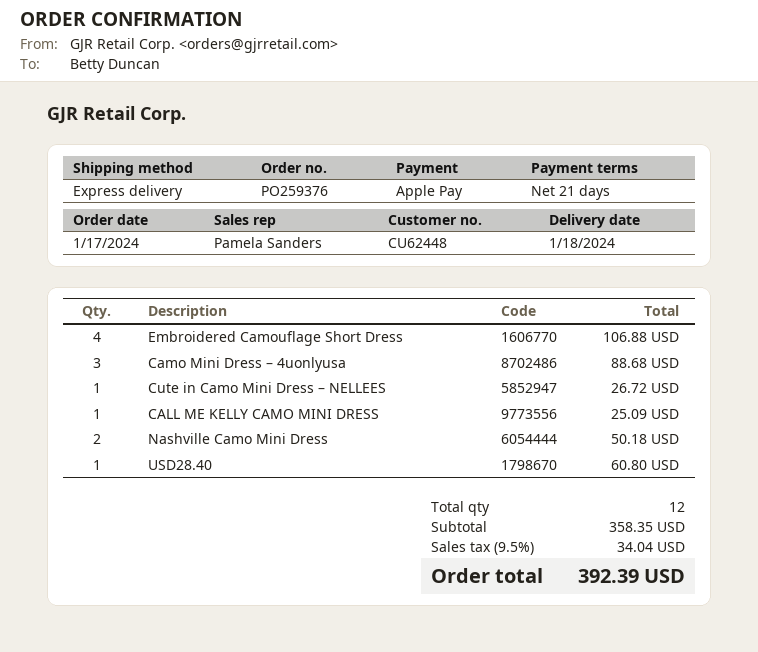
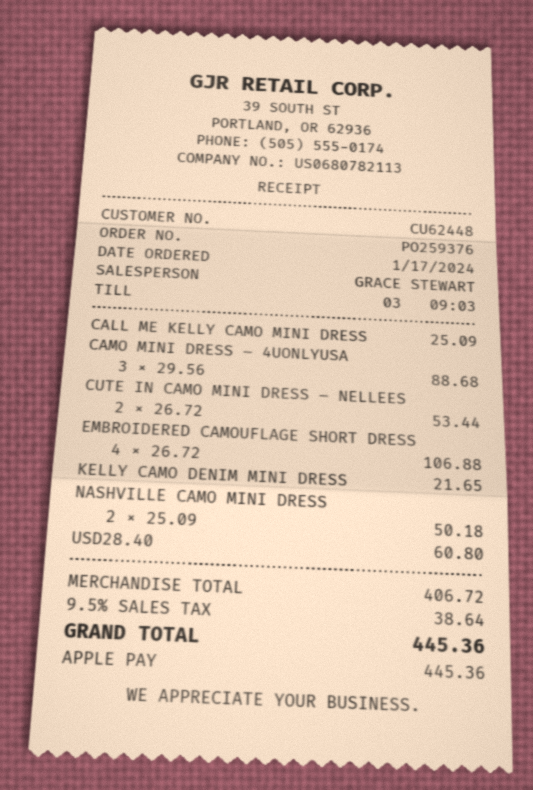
sales rep: Pamela Sanders -> GRACE STEWART
Cute in Camo Mini Dress – NELLEES: 1 for 26.72 -> 2 for 53.44
KELLY CAMO DENIM MINI DRESS: none -> 1 for 21.65
subtotal: 358.35 -> 406.72
tax: 9.5% = 34.04 -> 9.5% = 38.64
total: 392.39 -> 445.36

